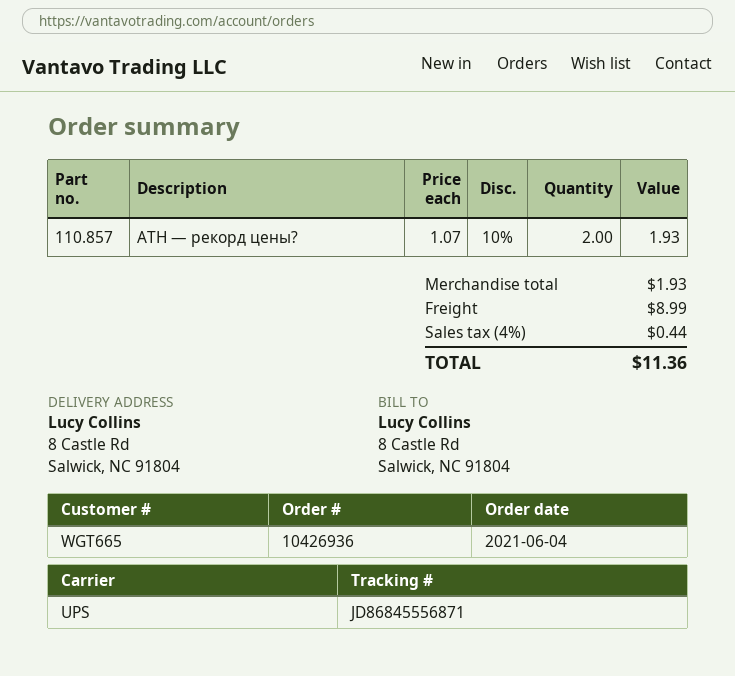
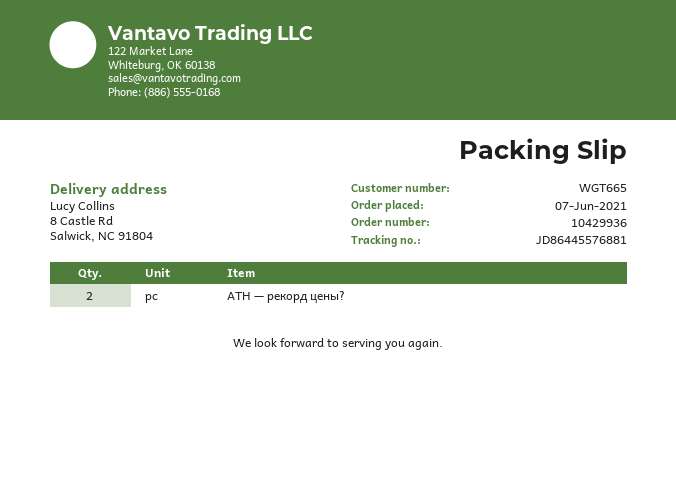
order number: 10426936 -> 10429936
order date: 2021-06-04 -> 2021-06-07
tracking number: JD86845556871 -> JD86445576881

